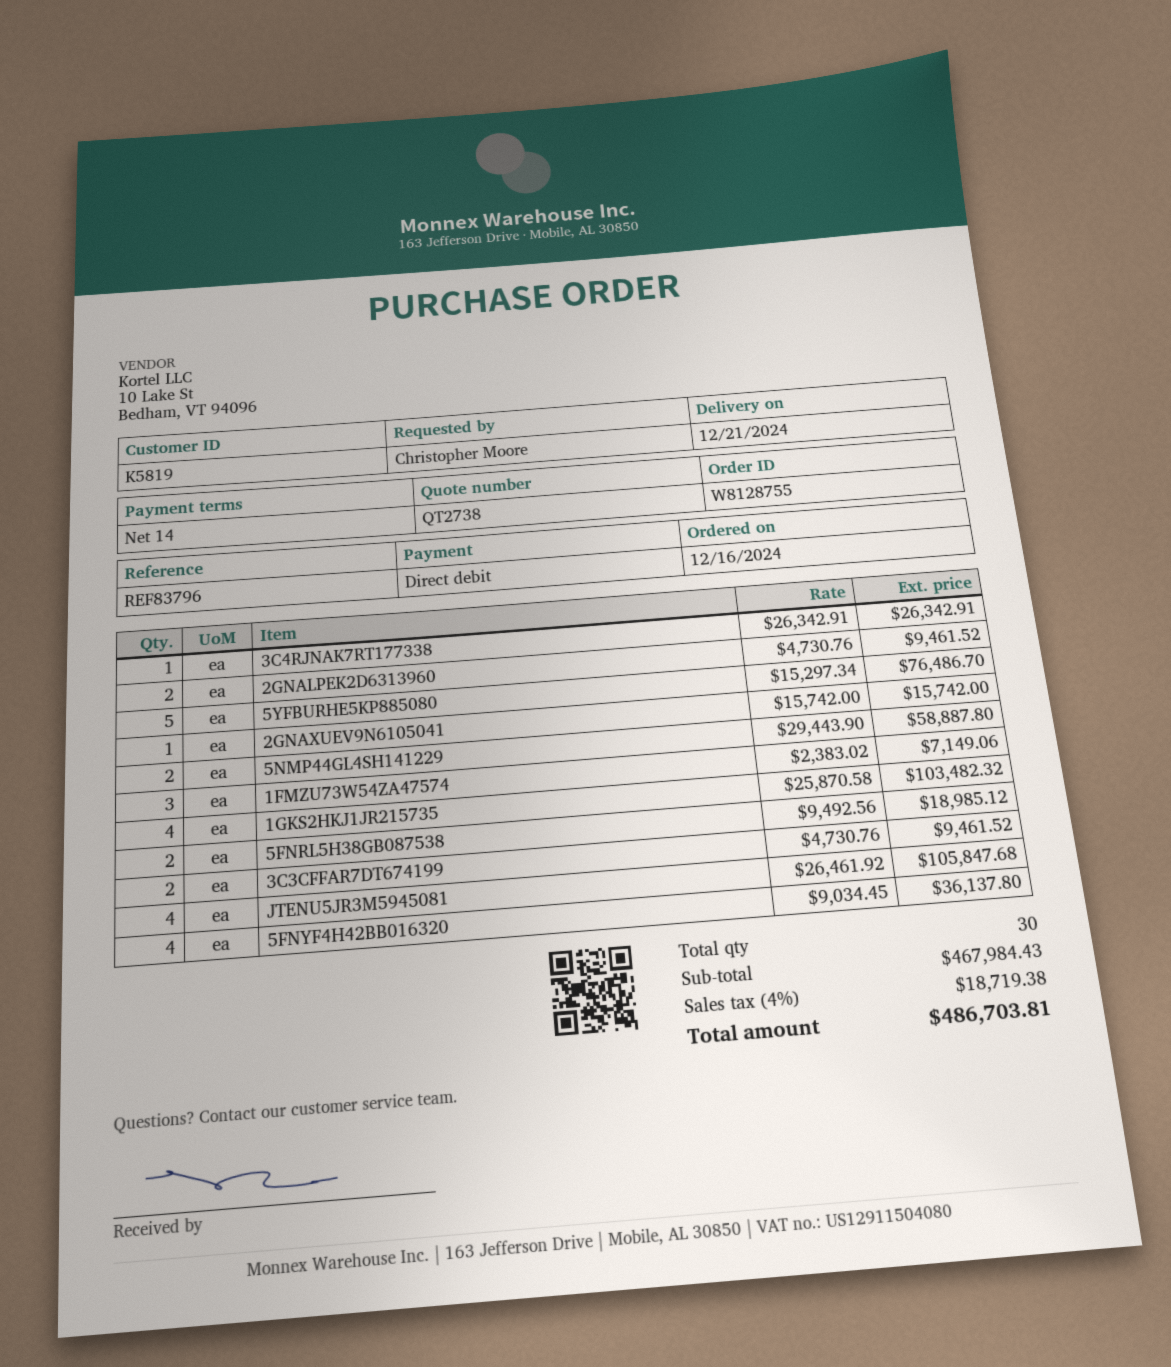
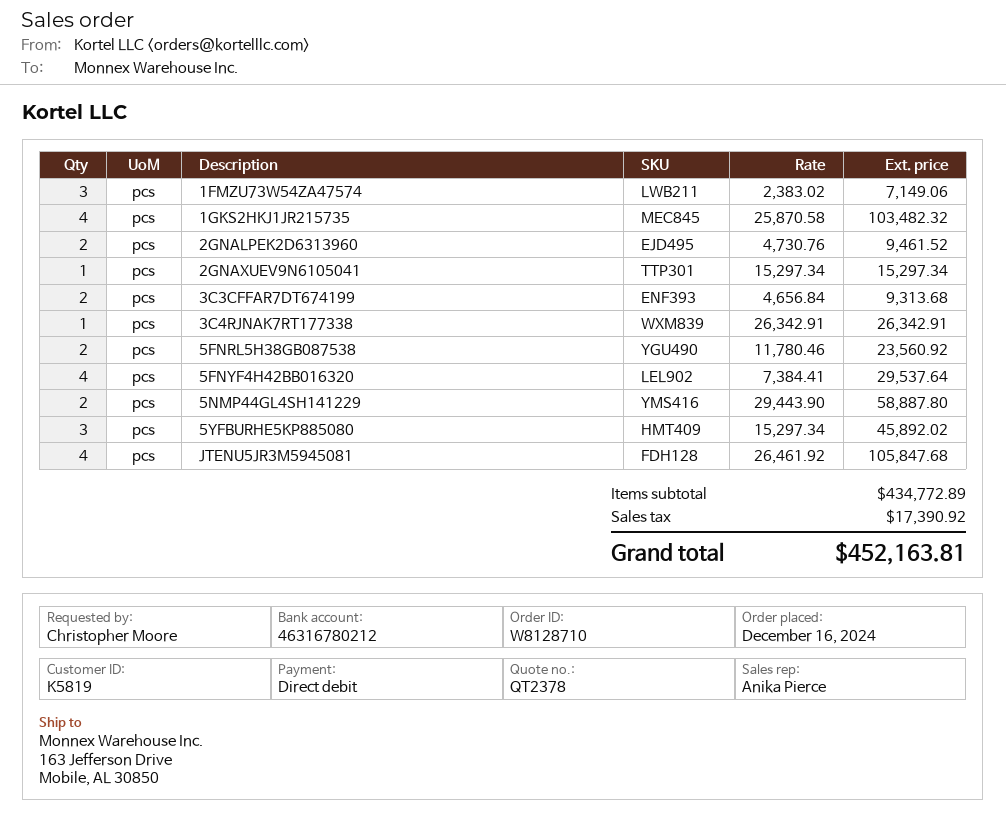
quote number: QT2738 -> QT2378
order number: W8128755 -> W8128710
5YFBURHE5KP885080: 5 x 15297.34 = 76486.70 -> 3 x 15297.34 = 45892.02
2GNAXUEV9N6105041: 1 x 15742.00 = 15742.00 -> 1 x 15297.34 = 15297.34
5FNRL5H38GB087538: 2 x 9492.56 = 18985.12 -> 2 x 11780.46 = 23560.92
3C3CFFAR7DT674199: 2 x 4730.76 = 9461.52 -> 2 x 4656.84 = 9313.68
5FNYF4H42BB016320: 4 x 9034.45 = 36137.80 -> 4 x 7384.41 = 29537.64
subtotal: 467984.43 -> 434772.89
tax: 18719.38 -> 17390.92
total: 486703.81 -> 452163.81

